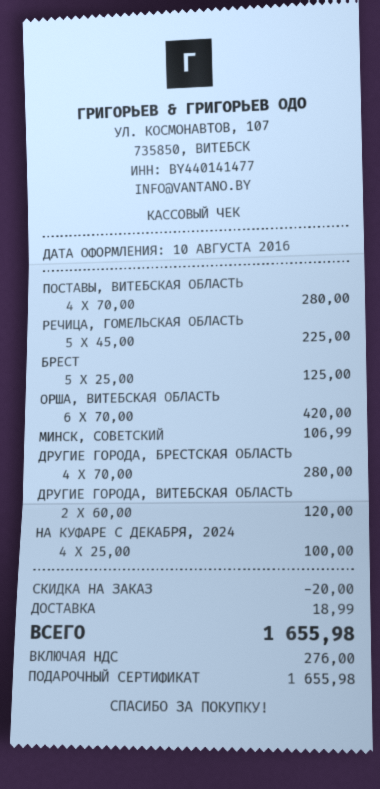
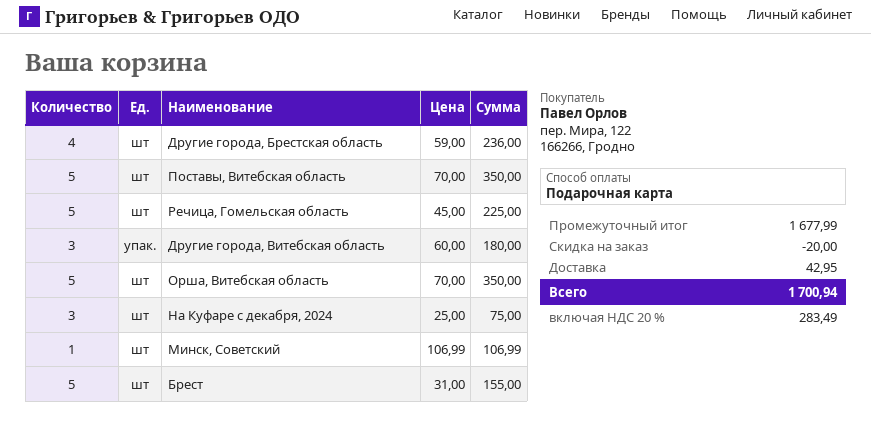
ПОСТАВЫ, ВИТЕБСКАЯ ОБЛАСТЬ: 4 x 70.00 = 280.00 -> 5 x 70.00 = 350.00
БРЕСТ: 5 x 25.00 = 125.00 -> 5 x 31.00 = 155.00
ОРША, ВИТЕБСКАЯ ОБЛАСТЬ: 6 x 70.00 = 420.00 -> 5 x 70.00 = 350.00
ДРУГИЕ ГОРОДА, БРЕСТСКАЯ ОБЛАСТЬ: 4 x 70.00 = 280.00 -> 4 x 59.00 = 236.00
ДРУГИЕ ГОРОДА, ВИТЕБСКАЯ ОБЛАСТЬ: 2 x 60.00 = 120.00 -> 3 x 60.00 = 180.00
НА КУФАРЕ С ДЕКАБРЯ, 2024: 4 x 25.00 = 100.00 -> 3 x 25.00 = 75.00
shipping: 18.99 -> 42.95
tax: 276.00 -> 283.49
total: 1655.98 -> 1700.94

